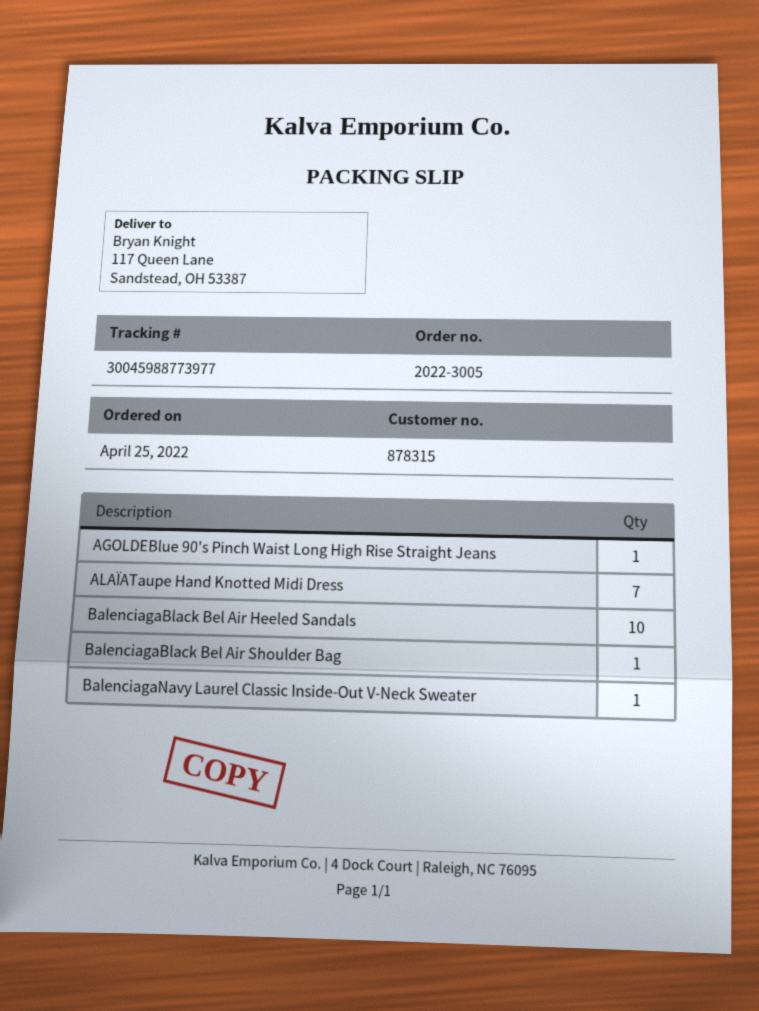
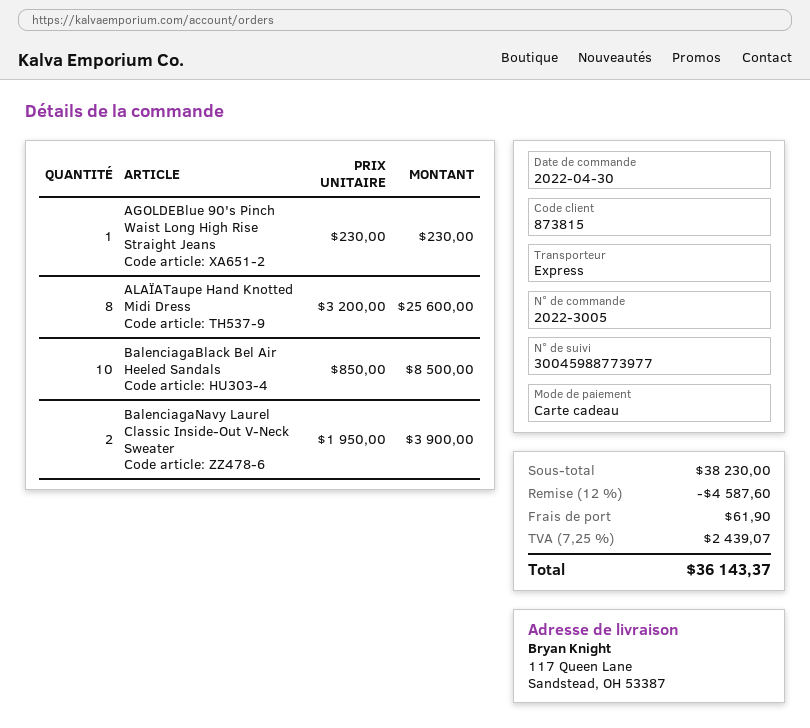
order date: 2022-04-25 -> 2022-04-30
customer number: 878315 -> 873815
ALAÏATaupe Hand Knotted Midi Dress: 7 -> 8
BalenciagaBlack Bel Air Shoulder Bag: 1 -> none
BalenciagaNavy Laurel Classic Inside-Out V-Neck Sweater: 1 -> 2

